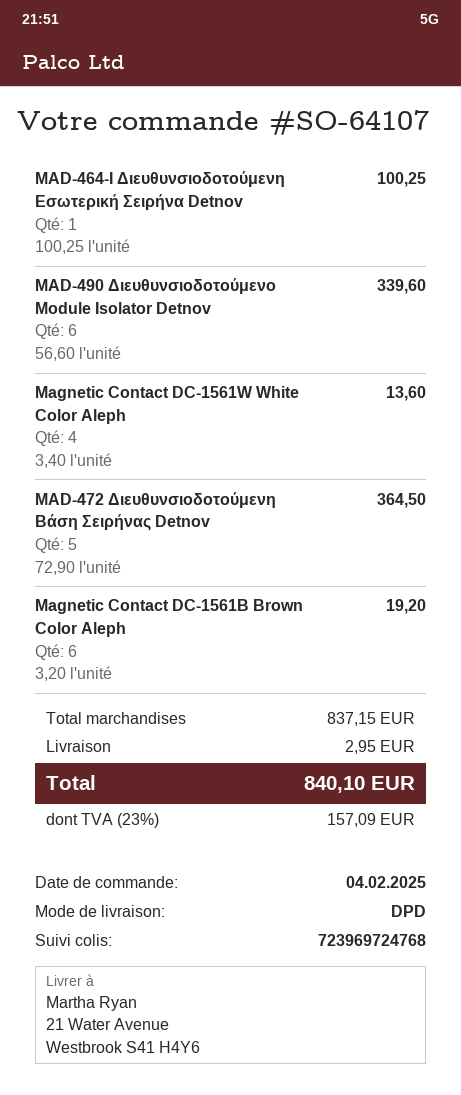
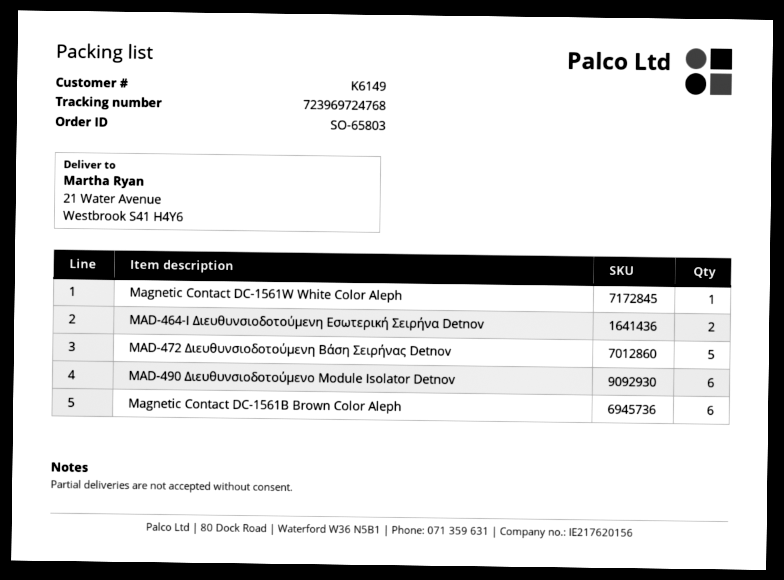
order number: SO-64107 -> SO-65803
MAD-464-I Διευθυνσιοδοτούμενη Εσωτερική Σειρήνα Detnov: 1 -> 2
Magnetic Contact DC-1561W White Color Aleph: 4 -> 1

